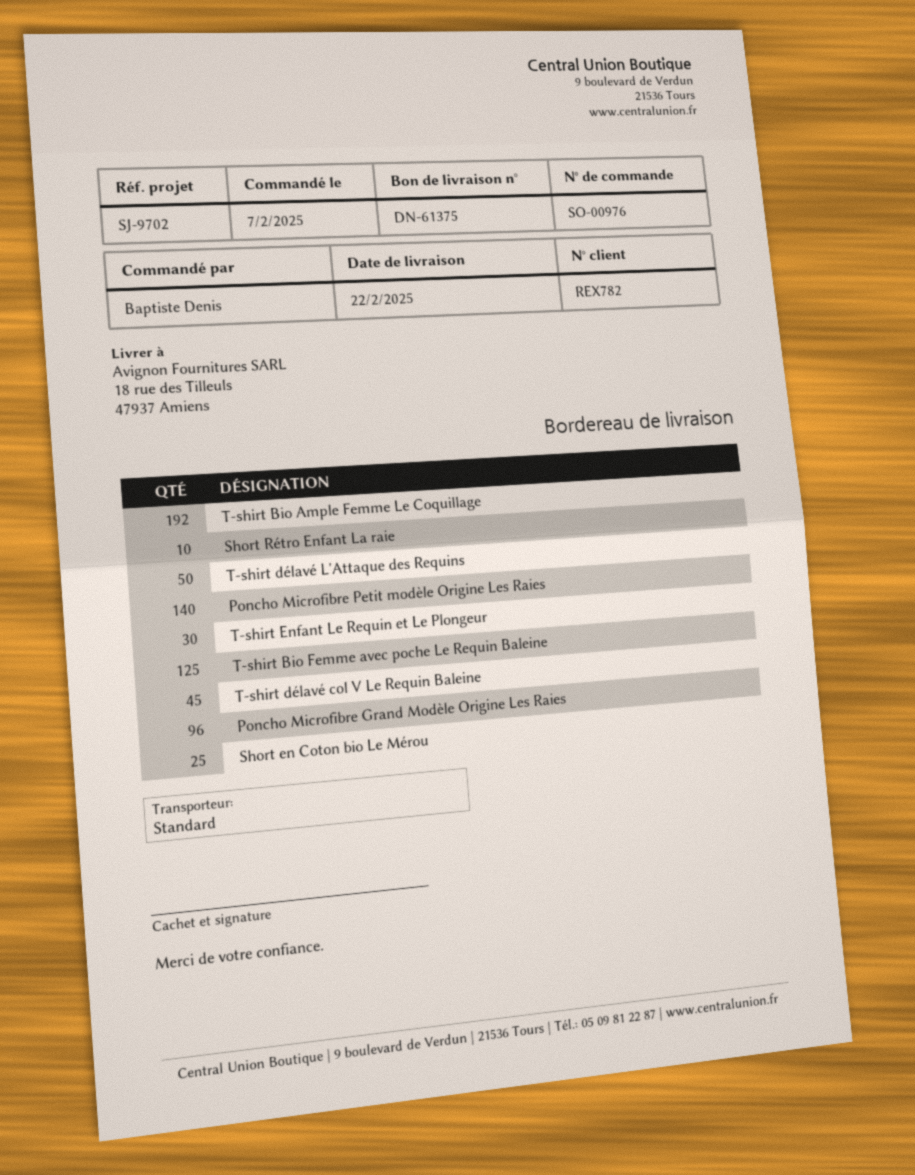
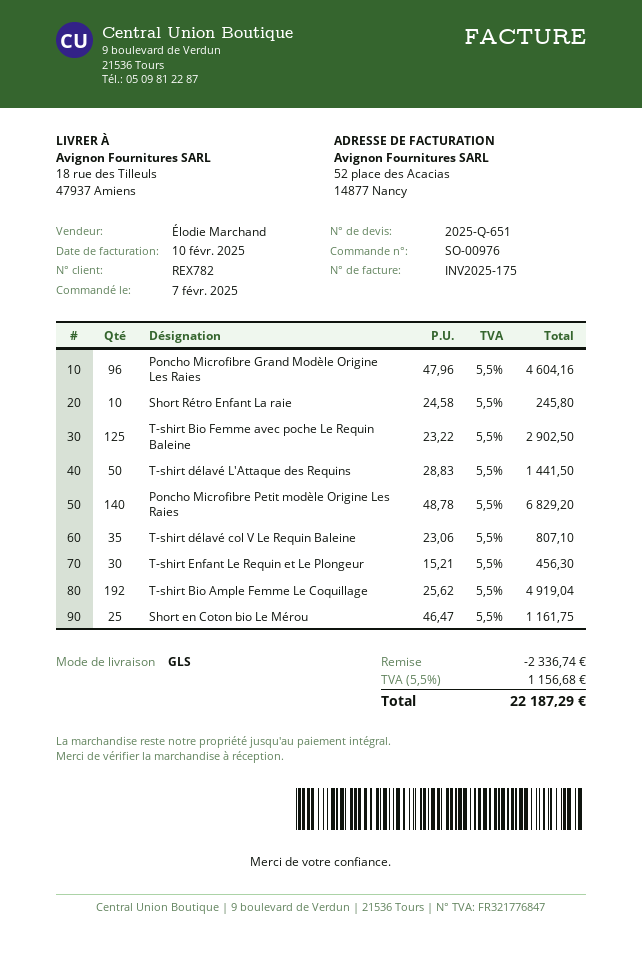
shipping method: standard -> GLS
T-shirt délavé col V Le Requin Baleine: 45 -> 35

